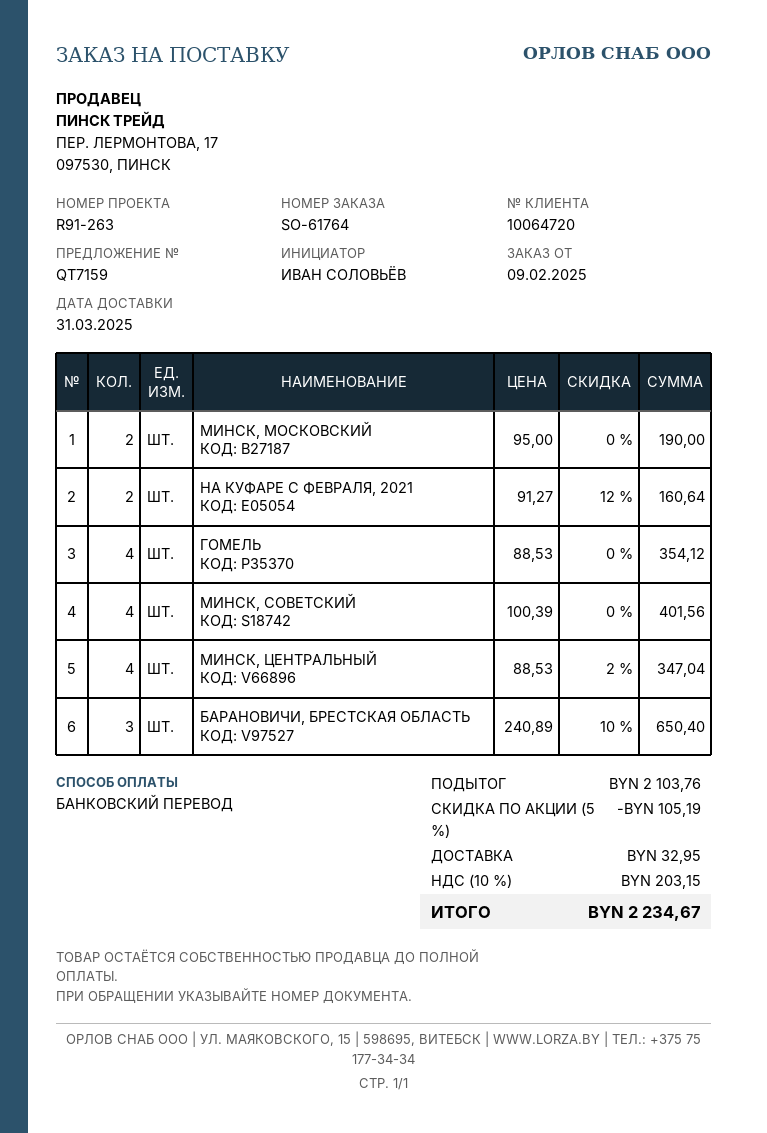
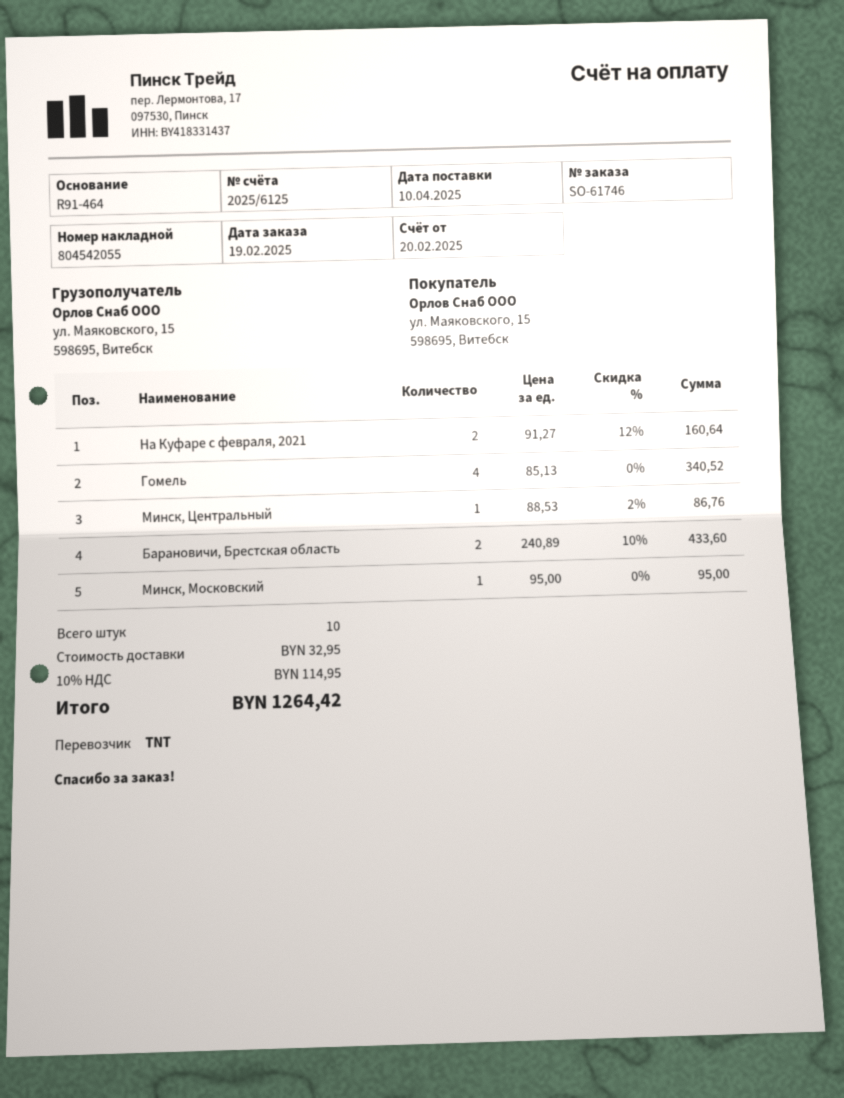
order number: SO-61764 -> SO-61746
order date: 2025-02-09 -> 2025-02-19
delivery date: 2025-03-31 -> 2025-04-10
reference: R91-263 -> R91-464
МИНСК, МОСКОВСКИЙ: 2 x 95.00 = 190.00 -> 1 x 95.00 = 95.00
ГОМЕЛЬ: 4 x 88.53 = 354.12 -> 4 x 85.13 = 340.52
МИНСК, СОВЕТСКИЙ: 4 x 100.39 = 401.56 -> none
МИНСК, ЦЕНТРАЛЬНЫЙ: 4 x 88.53 - 2% = 347.04 -> 1 x 88.53 - 2% = 86.76
БАРАНОВИЧИ, БРЕСТСКАЯ ОБЛАСТЬ: 3 x 240.89 - 10% = 650.40 -> 2 x 240.89 - 10% = 433.60
discount: 5% = 105.19 -> none
tax: 10% = 203.15 -> 10% = 114.95
total: 2234.67 -> 1264.42

